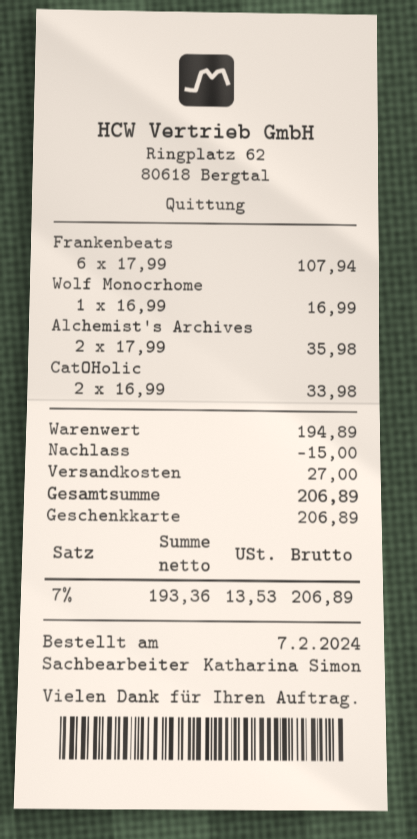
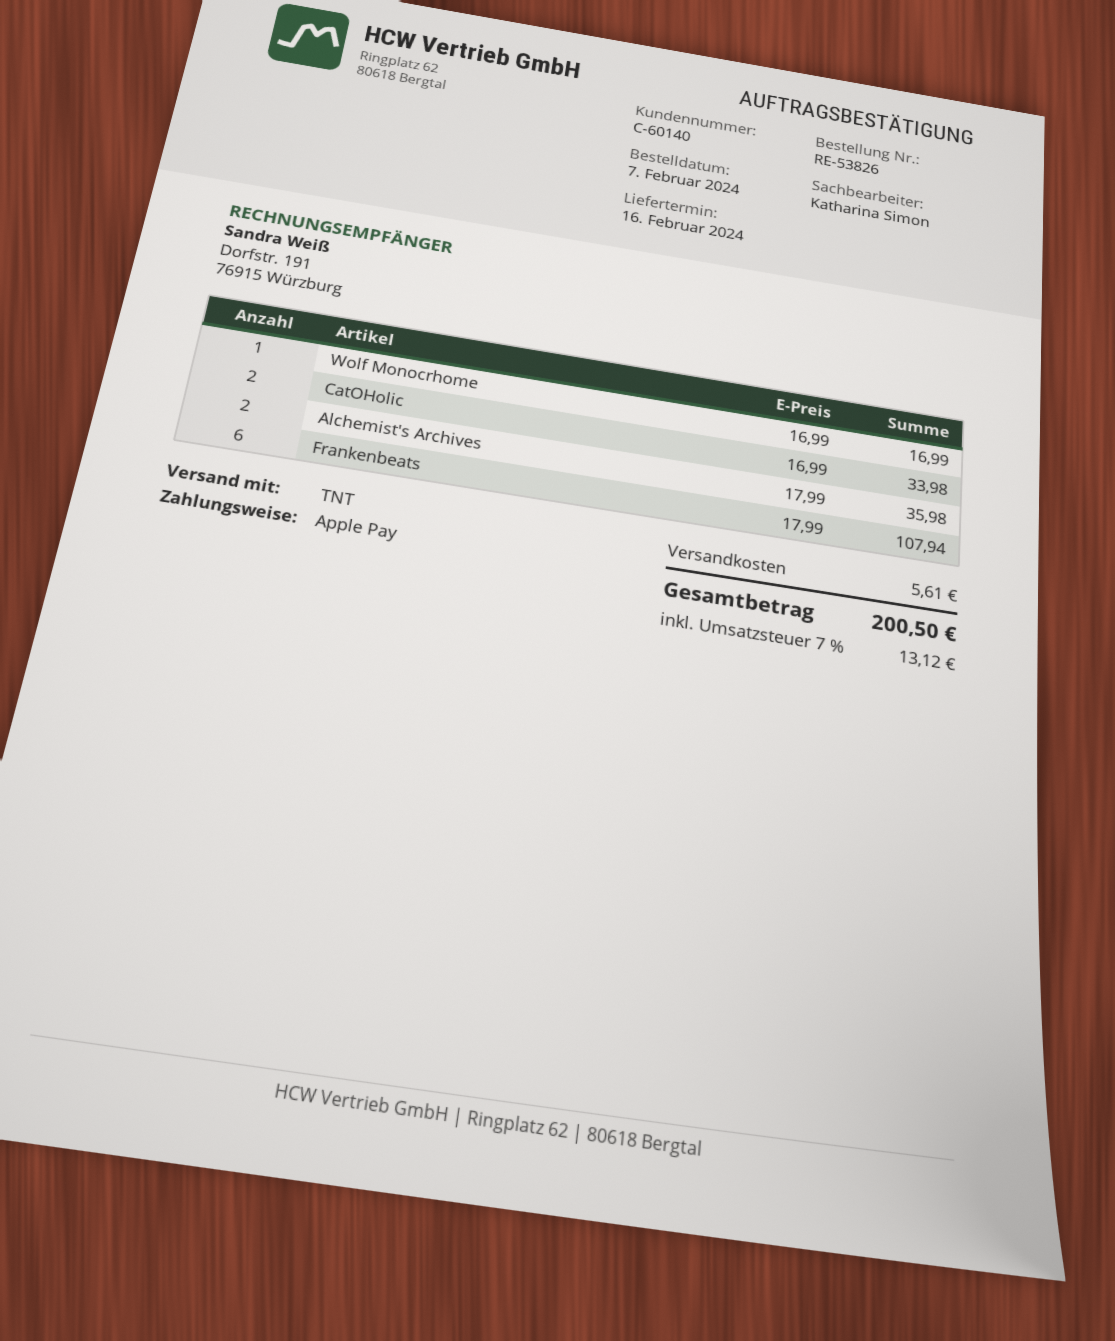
payment method: gift card -> Apple Pay
discount: 15.00 -> none
shipping: 27.00 -> 5.61
tax: 7% = 13.53 -> 7% = 13.12
total: 206.89 -> 200.50

